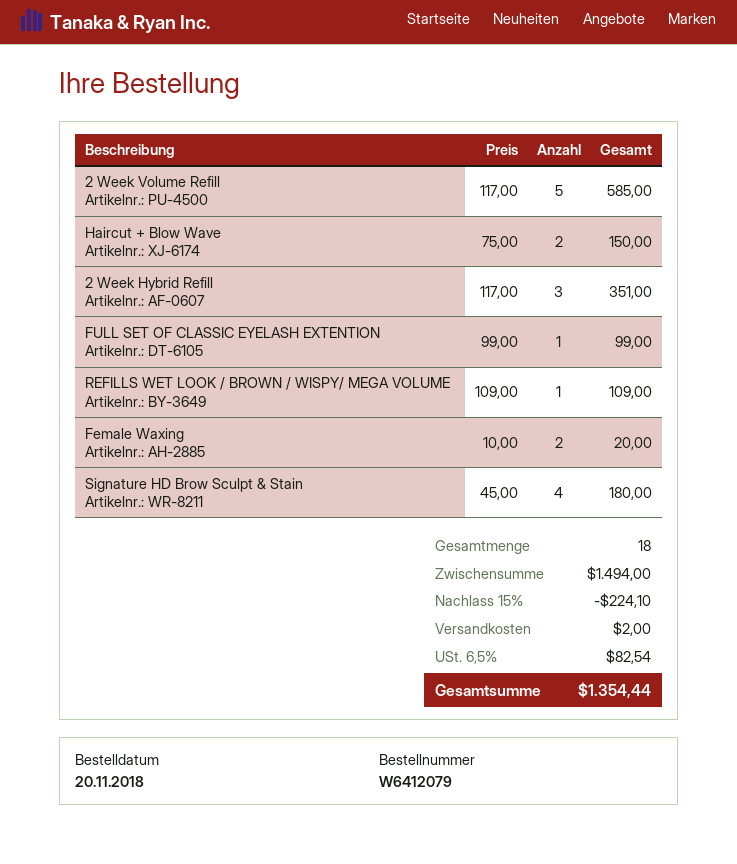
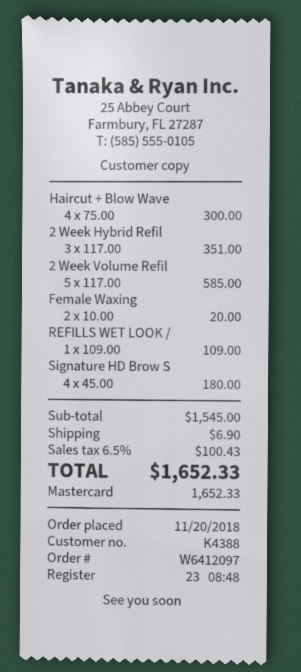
order number: W6412079 -> W6412097
Haircut + Blow Wave: 2 x 75.00 = 150.00 -> 4 x 75.00 = 300.00
FULL SET OF CLASSIC EYELASH EXTENTION: 1 x 99.00 = 99.00 -> none
subtotal: 1494.00 -> 1545.00
discount: 15% = 224.10 -> none
shipping: 2.00 -> 6.90
tax: 6.5% = 82.54 -> 6.5% = 100.43
total: 1354.44 -> 1652.33

